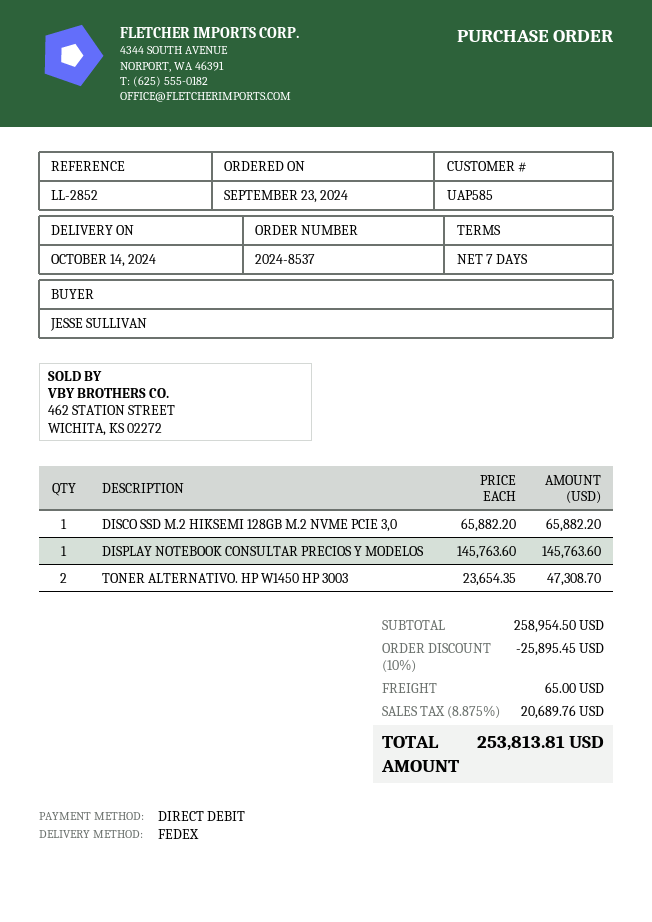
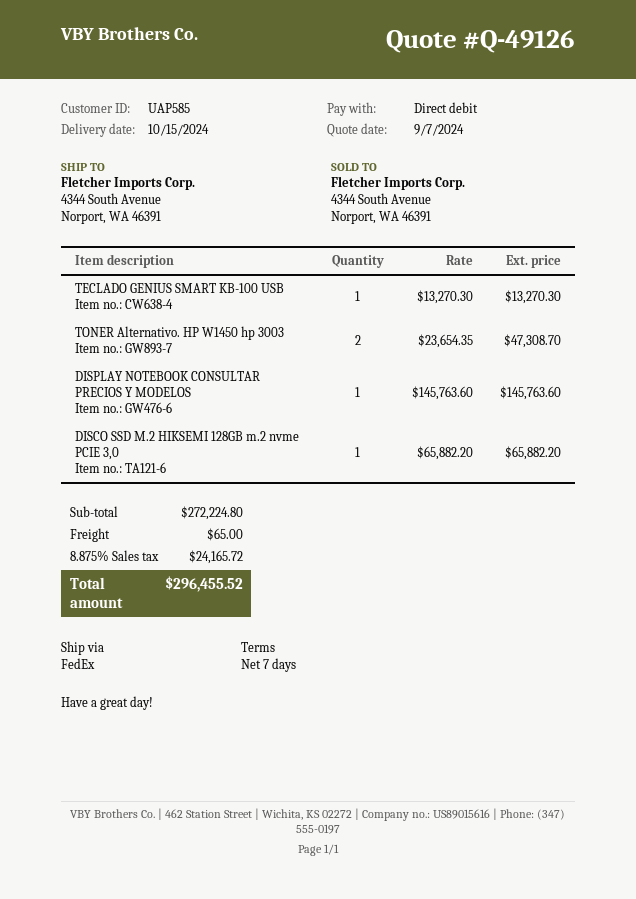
delivery date: 2024-10-14 -> 2024-10-15
TECLADO GENIUS SMART KB-100 USB: none -> 1 x 13270.30 = 13270.30
subtotal: 258954.50 -> 272224.80
discount: 10% = 25895.45 -> none
tax: 8.875% = 20689.76 -> 8.875% = 24165.72
total: 253813.81 -> 296455.52

